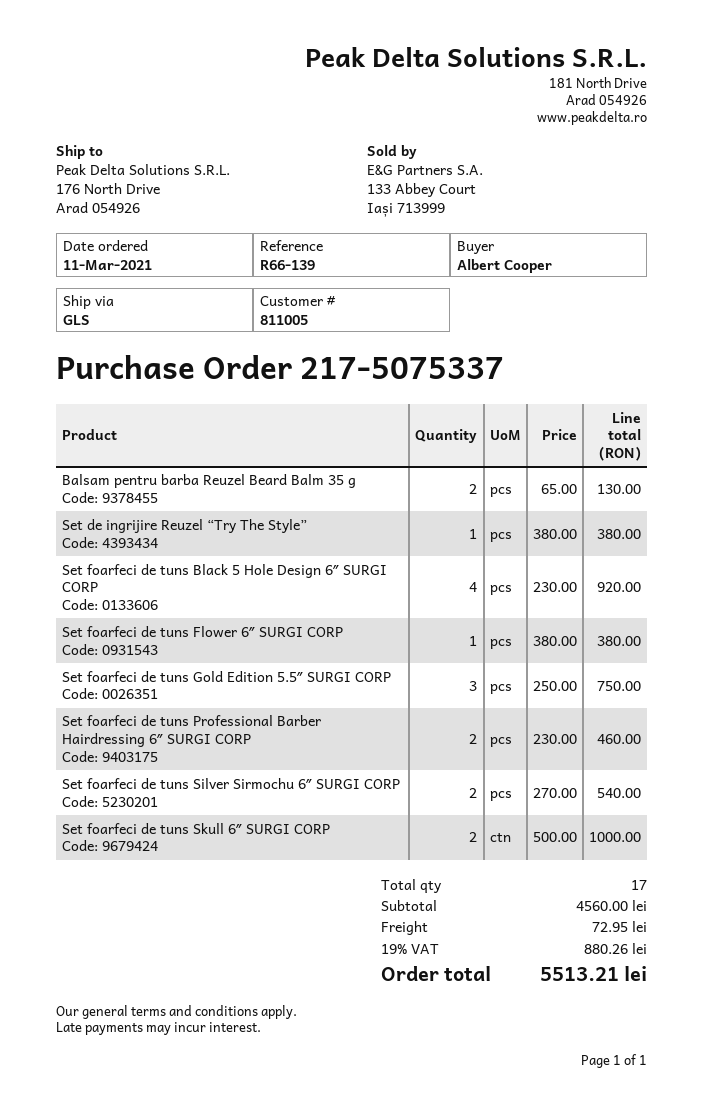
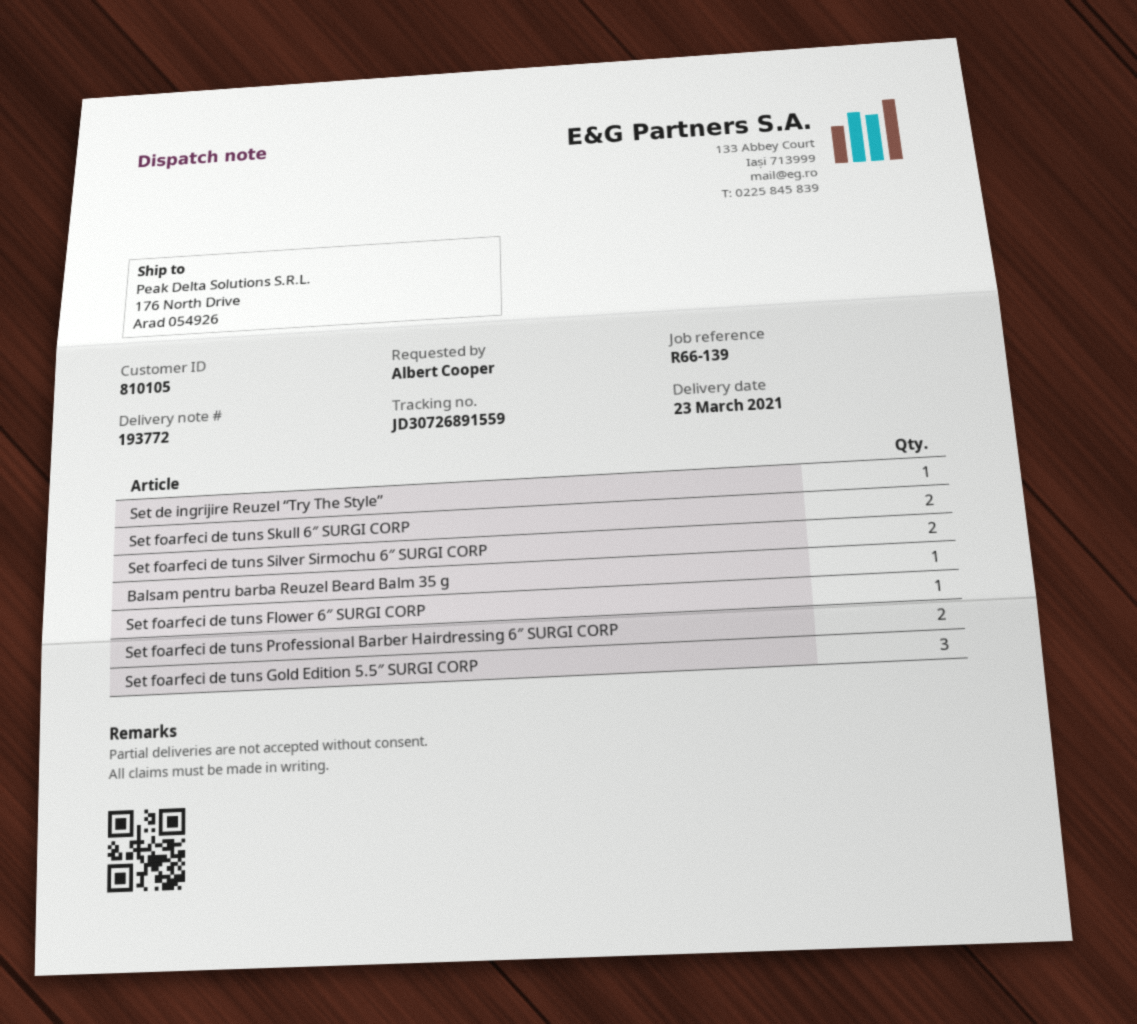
customer number: 811005 -> 810105
Balsam pentru barba Reuzel Beard Balm 35 g: 2 -> 1
Set foarfeci de tuns Black 5 Hole Design 6″ SURGI CORP: 4 -> none

